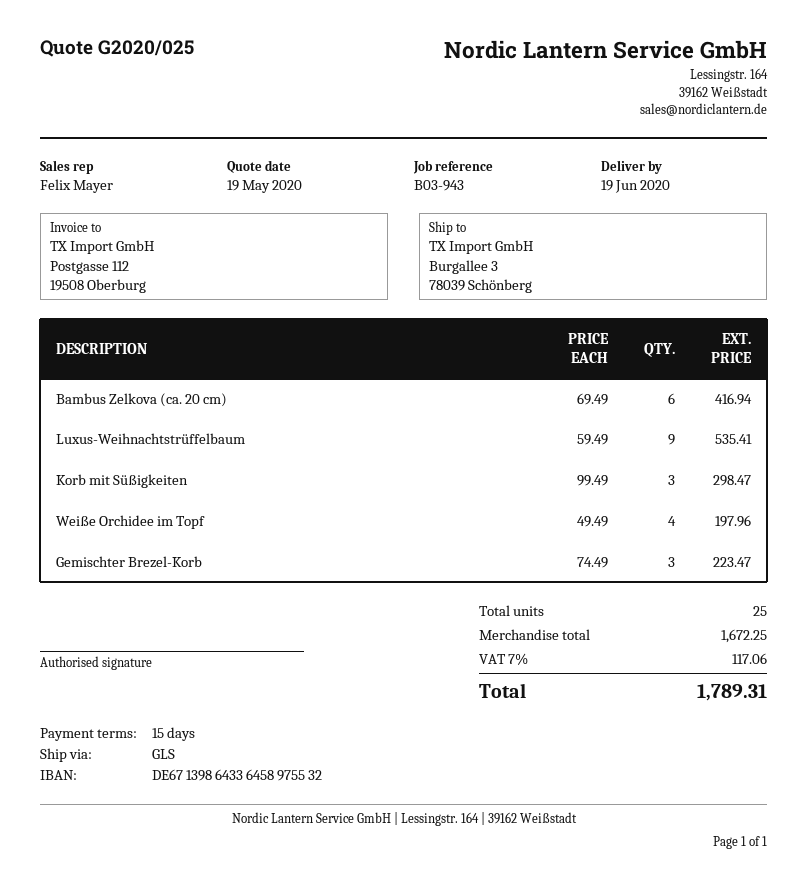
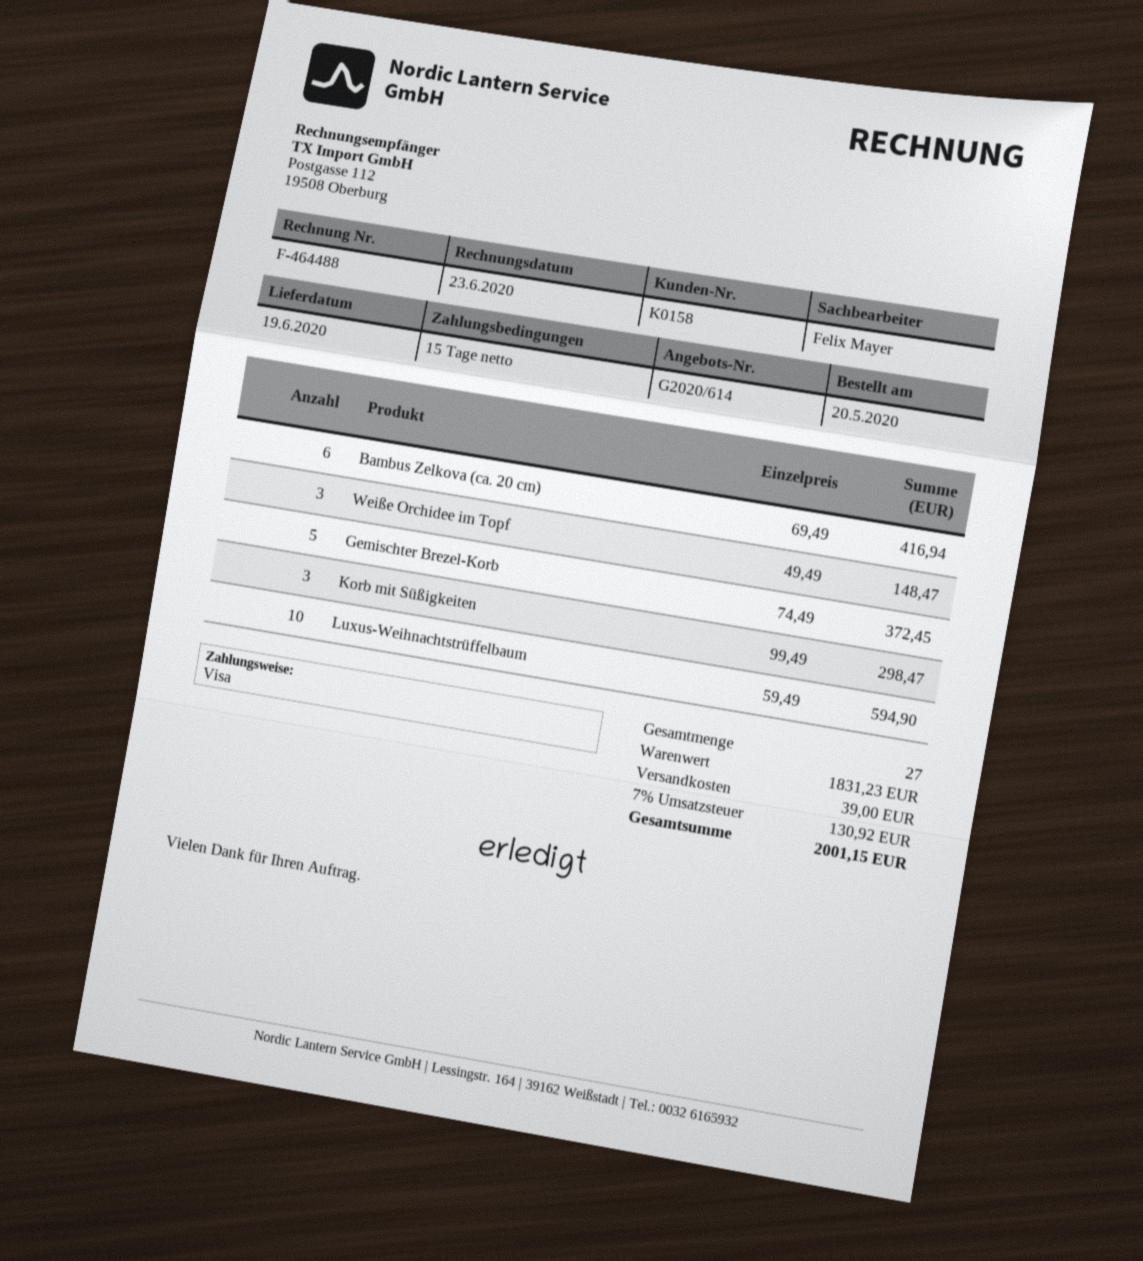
quote number: G2020/025 -> G2020/614
Luxus-Weihnachtstrüffelbaum: 9 x 59.49 = 535.41 -> 10 x 59.49 = 594.90
Weiße Orchidee im Topf: 4 x 49.49 = 197.96 -> 3 x 49.49 = 148.47
Gemischter Brezel-Korb: 3 x 74.49 = 223.47 -> 5 x 74.49 = 372.45
total quantity: 25 -> 27
subtotal: 1672.25 -> 1831.23
shipping: none -> 39.00
tax: 7% = 117.06 -> 7% = 130.92
total: 1789.31 -> 2001.15

